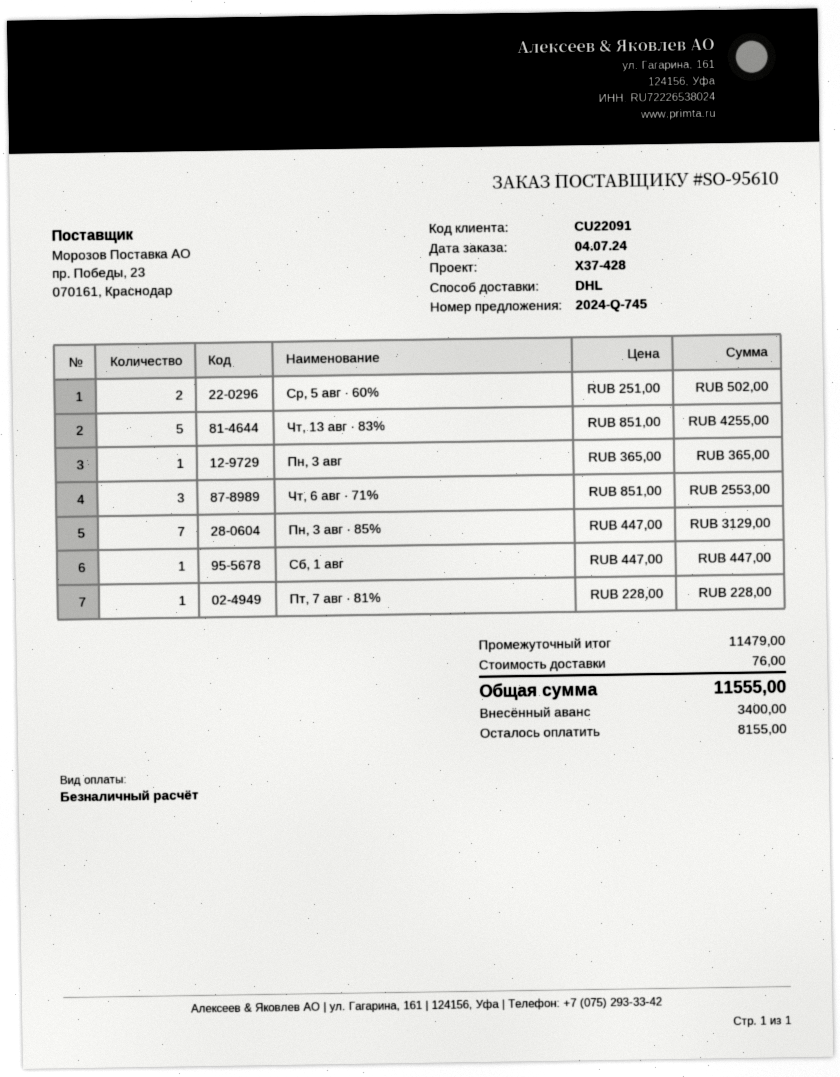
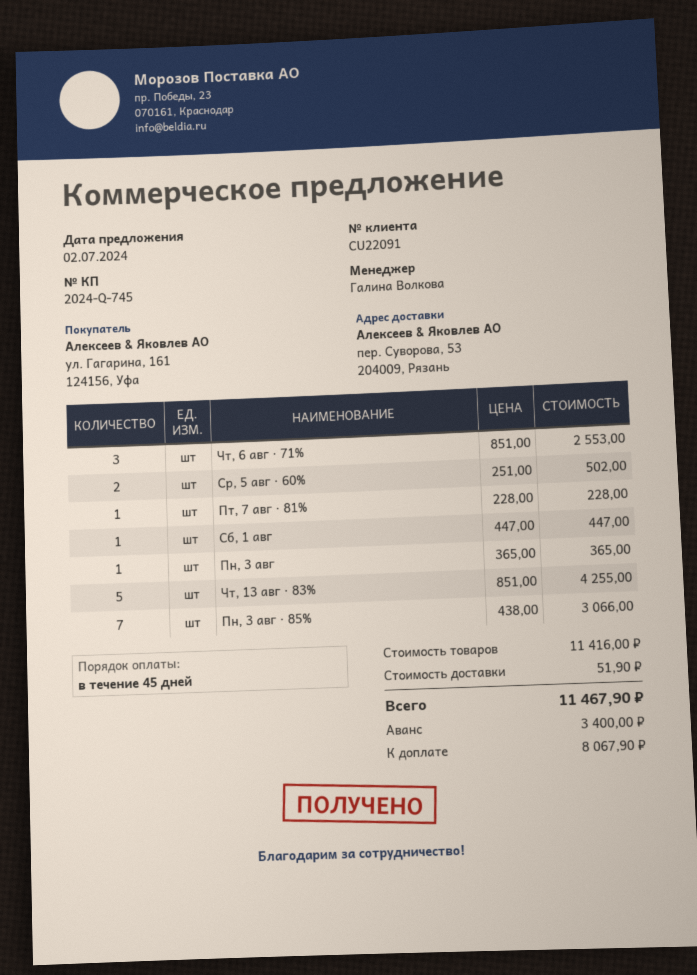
Пн, 3 авг · 85%: 7 x 447.00 = 3129.00 -> 7 x 438.00 = 3066.00
subtotal: 11479.00 -> 11416.00
shipping: 76.00 -> 51.90
total: 11555.00 -> 11467.90
balance: 8155.00 -> 8067.90

